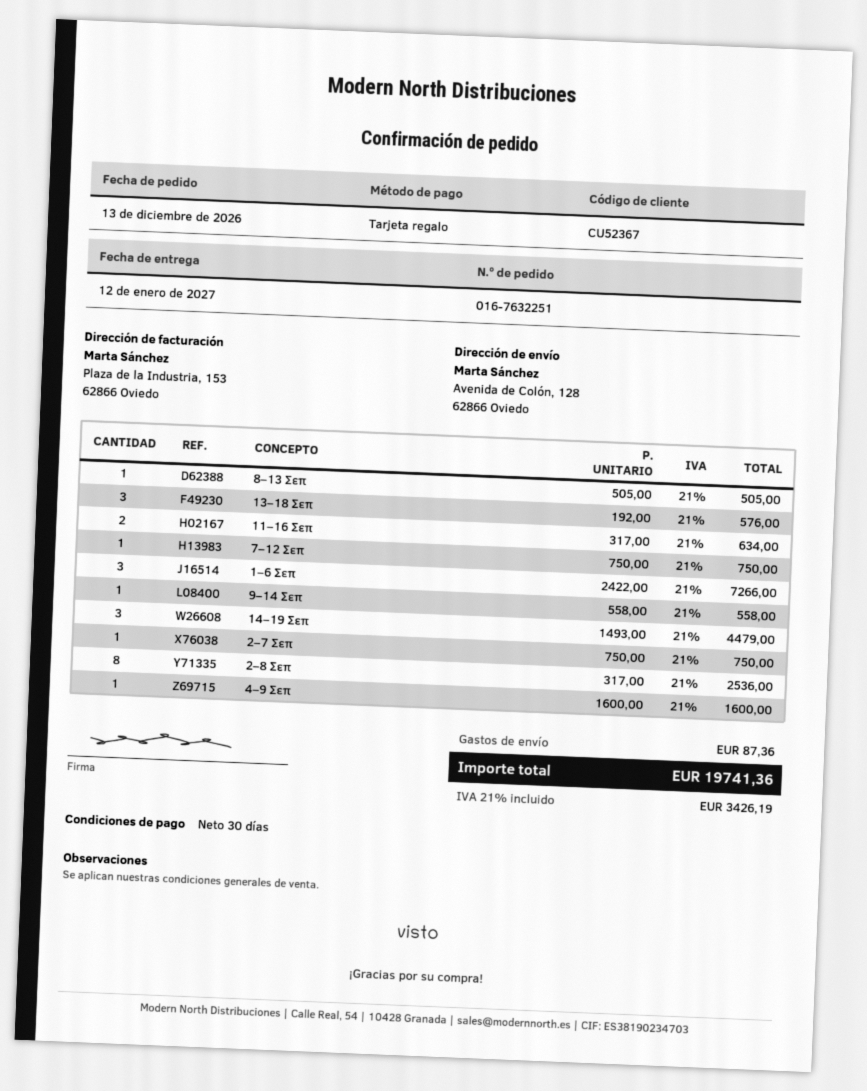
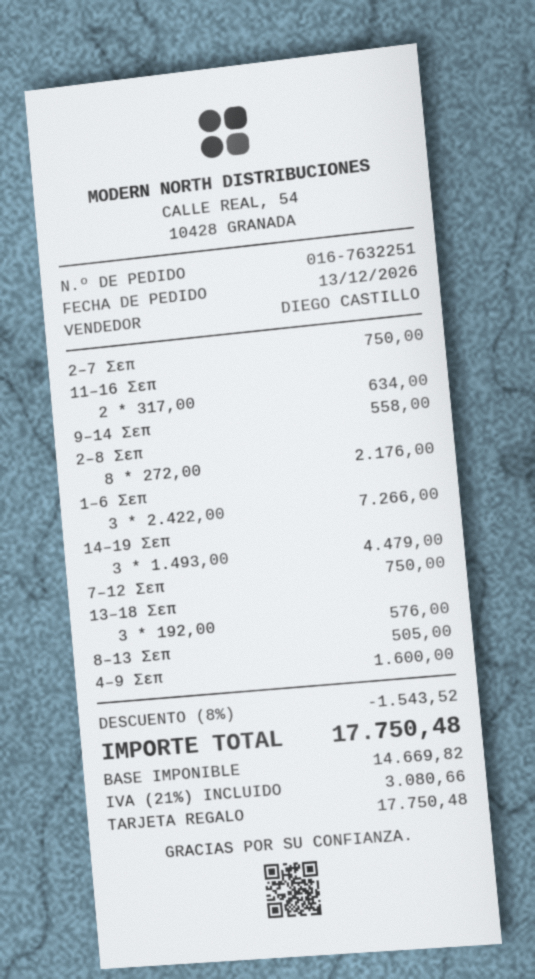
2–8 Σεπ: 8 x 317.00 = 2536.00 -> 8 x 272.00 = 2176.00
discount: none -> 8% = 1543.52
shipping: 87.36 -> none
tax: 21% = 3426.19 -> 21% = 3080.66
total: 19741.36 -> 17750.48

